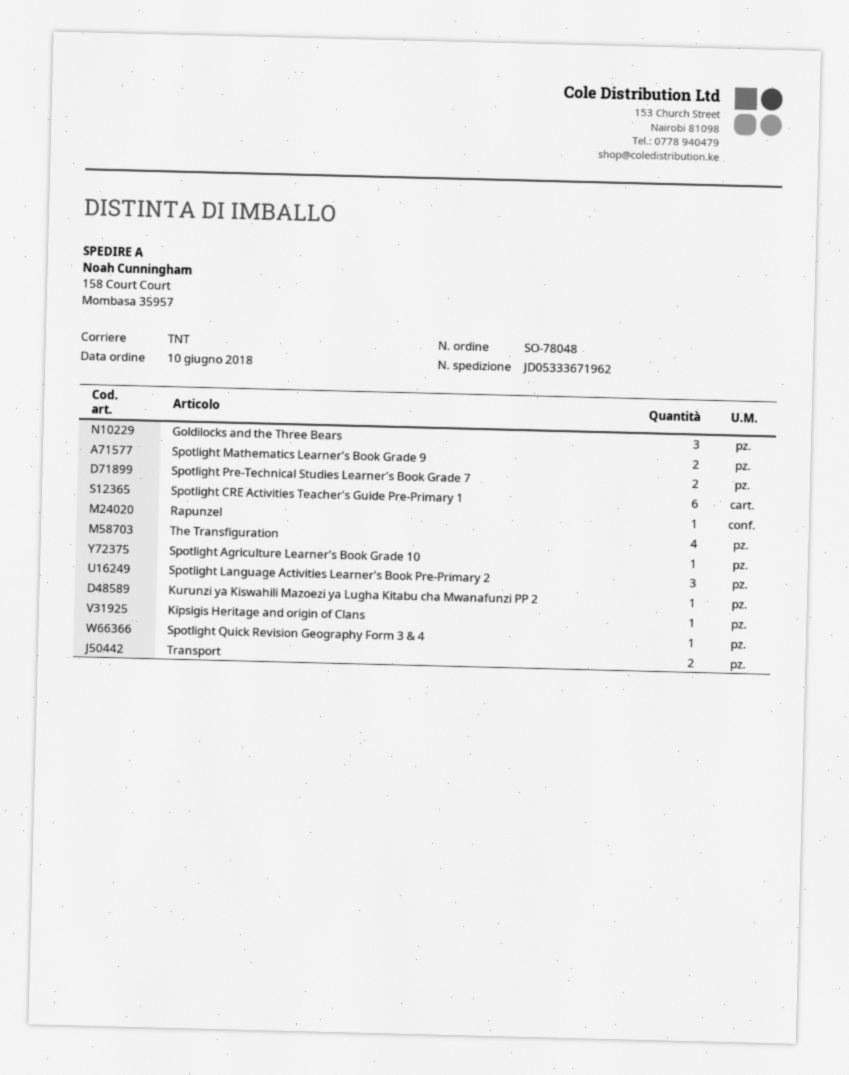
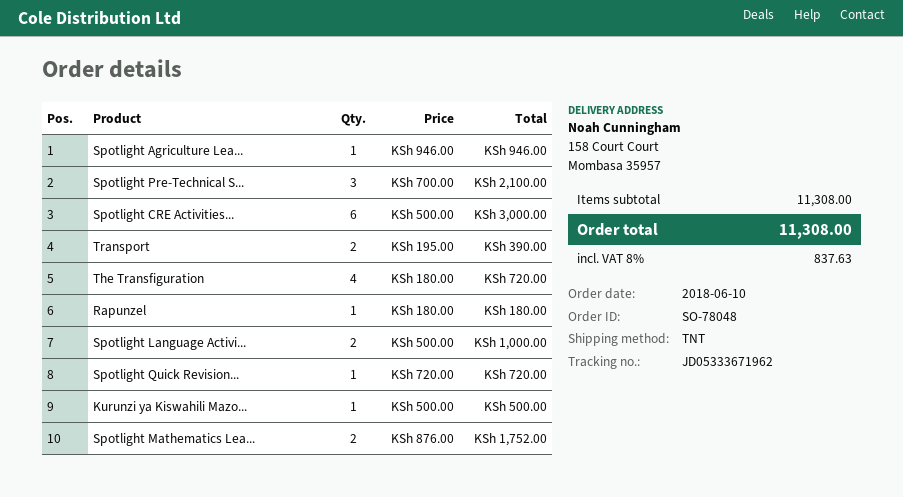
Goldilocks and the Three Bears: 3 -> none
Spotlight Pre-Technical Studies Learner's Book Grade 7: 2 -> 3
Spotlight Language Activities Learner's Book Pre-Primary 2: 3 -> 2
Kipsigis Heritage and origin of Clans: 1 -> none

